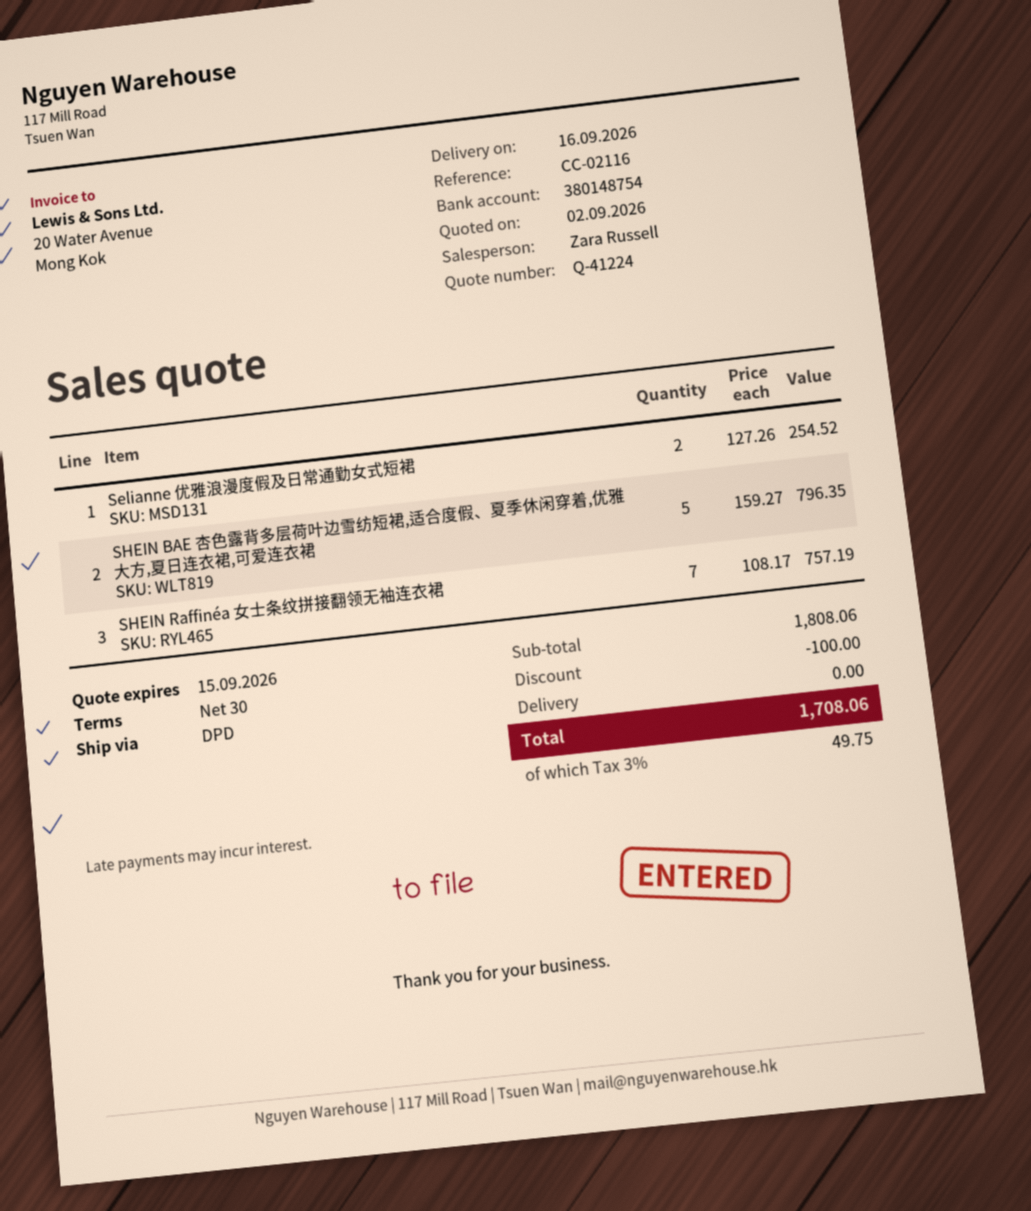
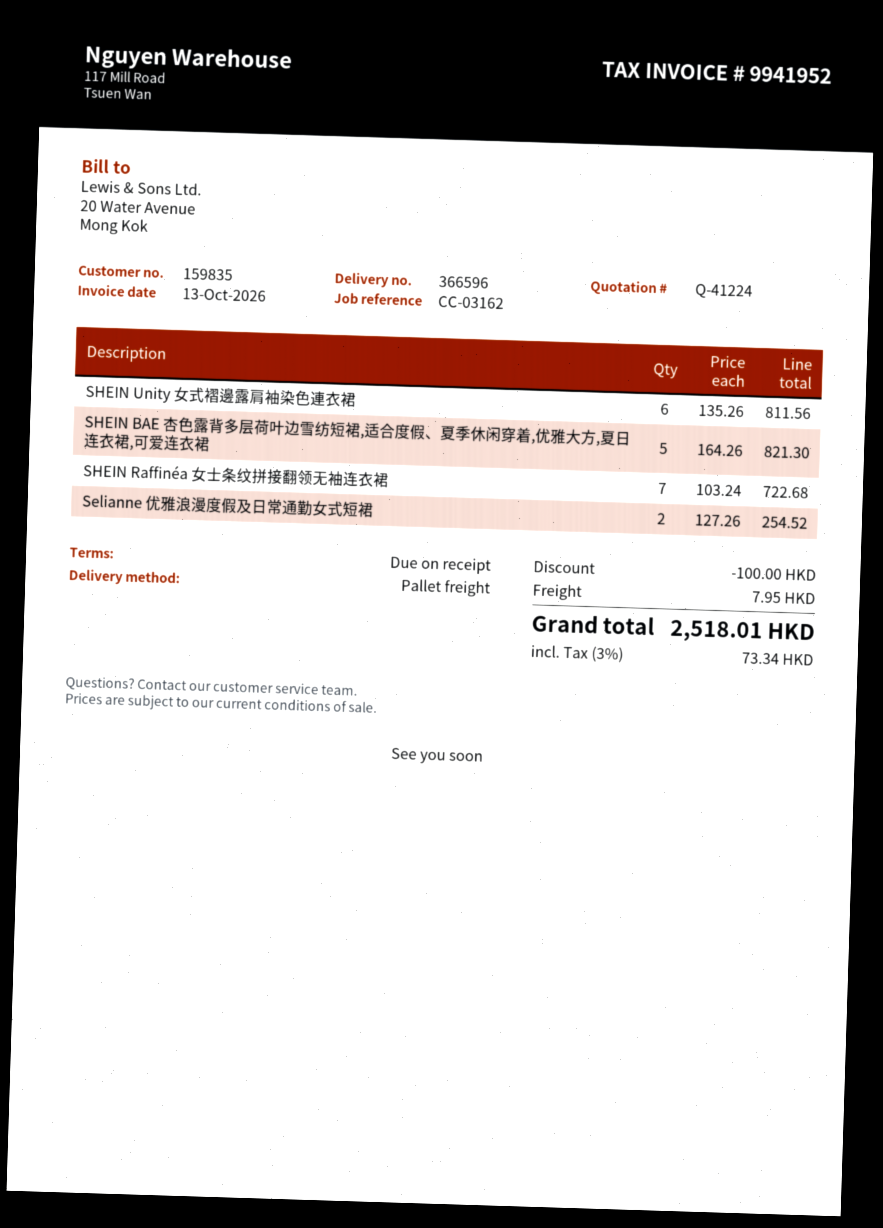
payment terms: 30 days -> on receipt
reference: CC-02116 -> CC-03162
shipping method: DPD -> pallet freight
SHEIN BAE 杏色露背多层荷叶边雪纺短裙,适合度假、夏季休闲穿着,优雅大方,夏日连衣裙,可爱连衣裙: 5 x 159.27 = 796.35 -> 5 x 164.26 = 821.30
SHEIN Raffinéa 女士条纹拼接翻领无袖连衣裙: 7 x 108.17 = 757.19 -> 7 x 103.24 = 722.68
SHEIN Unity 女式褶邊露肩袖染色連衣裙: none -> 6 x 135.26 = 811.56
shipping: 0.00 -> 7.95
tax: 3% = 49.75 -> 3% = 73.34
total: 1708.06 -> 2518.01

